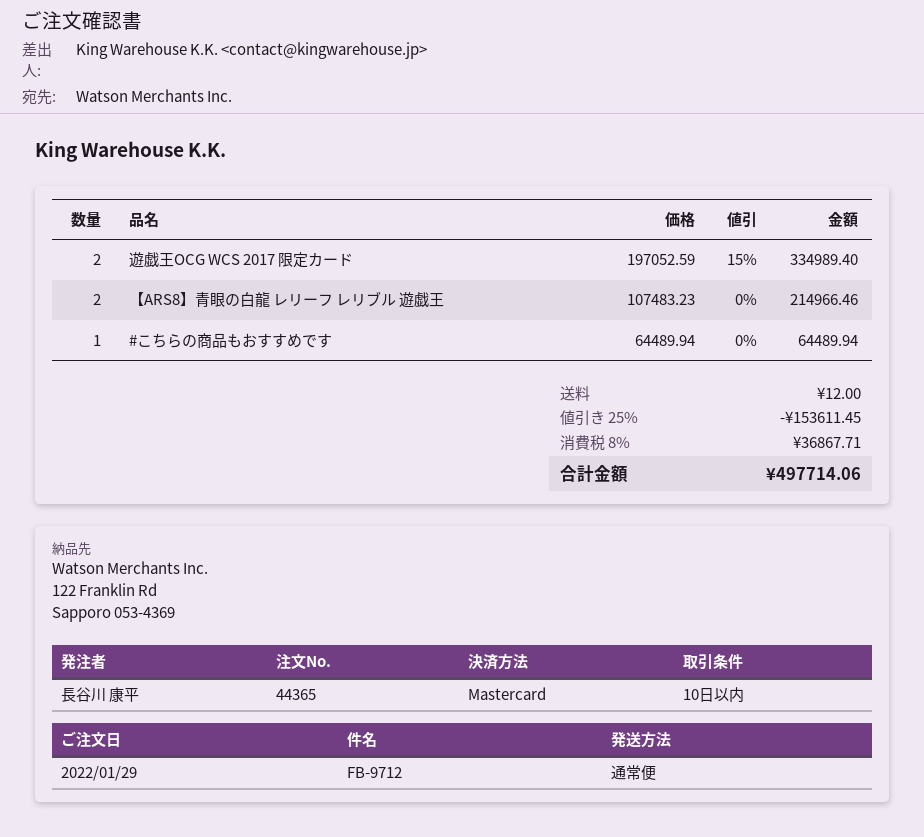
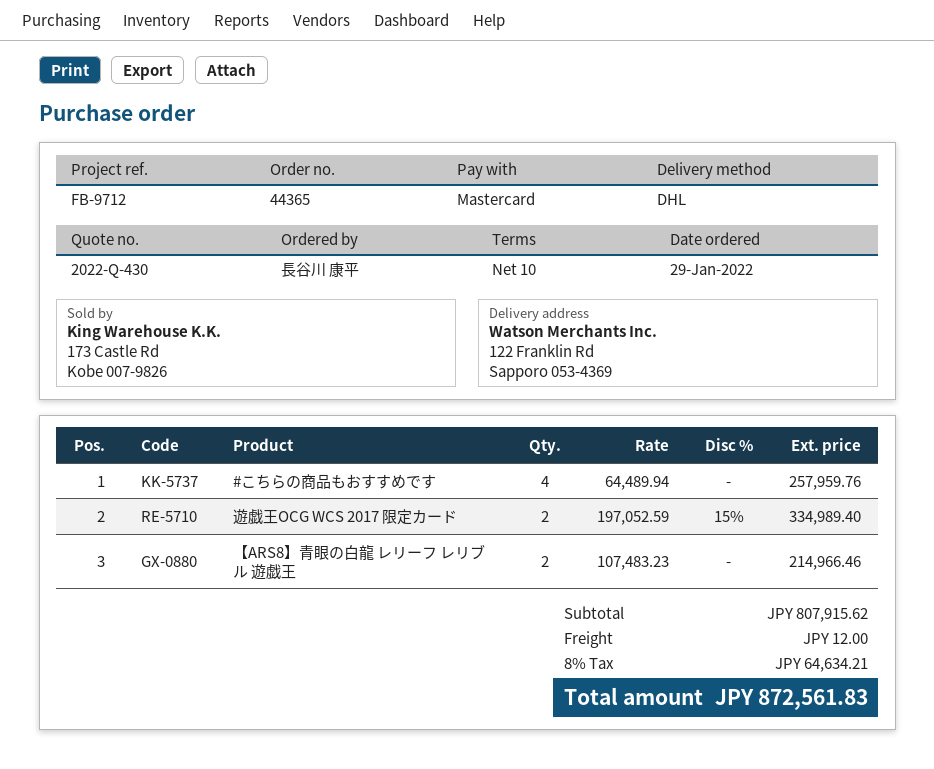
shipping method: standard -> DHL
#こちらの商品もおすすめです: 1 x 64489.94 = 64489.94 -> 4 x 64489.94 = 257959.76
discount: 25% = 153611.45 -> none
tax: 8% = 36867.71 -> 8% = 64634.21
total: 497714.06 -> 872561.83

